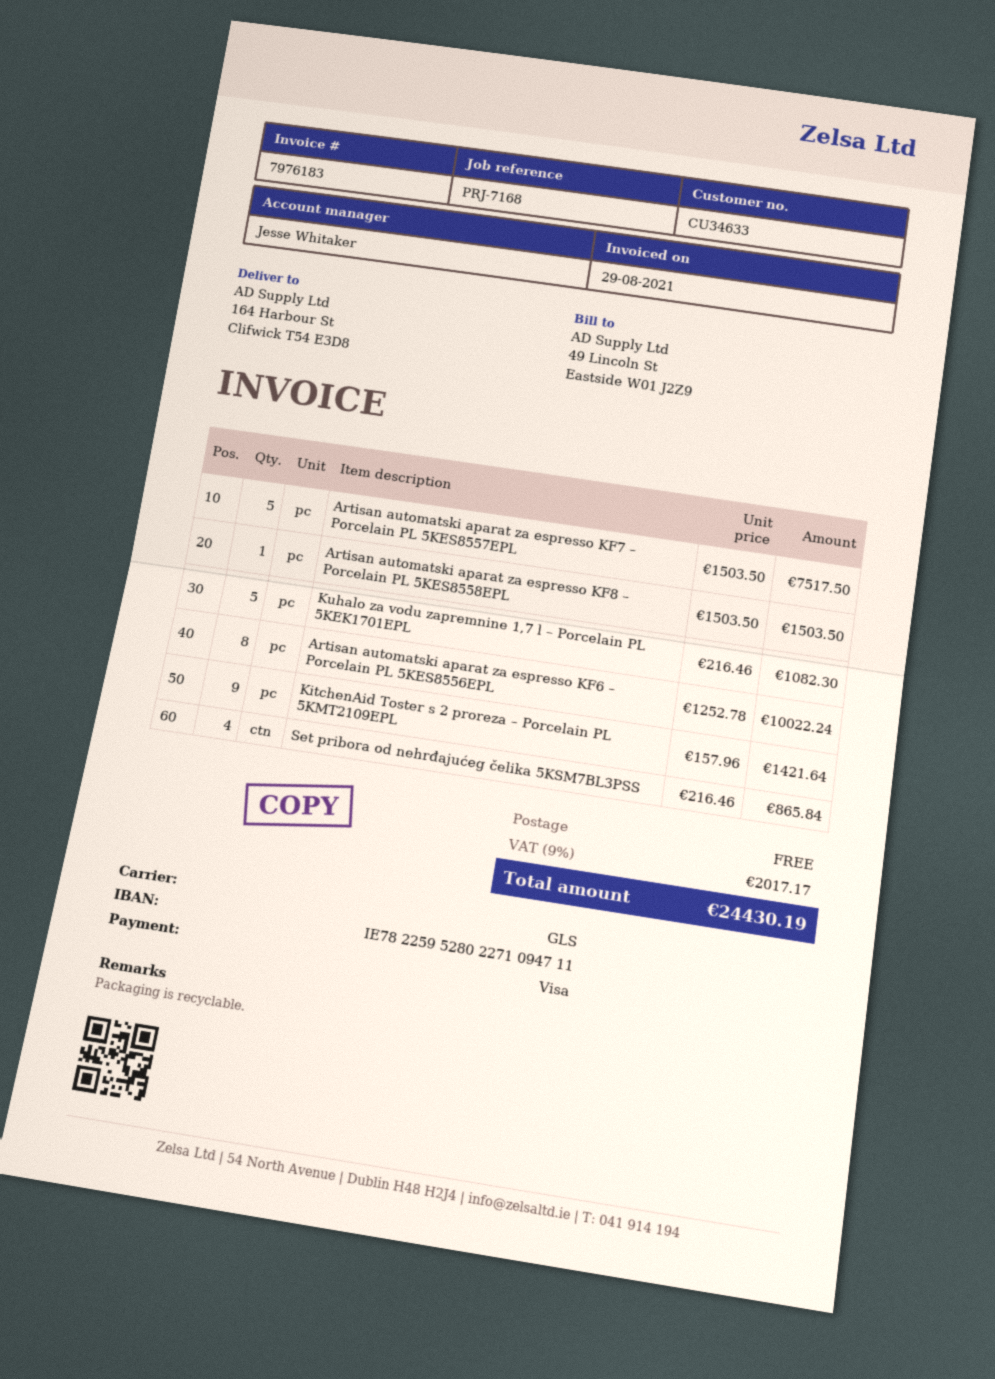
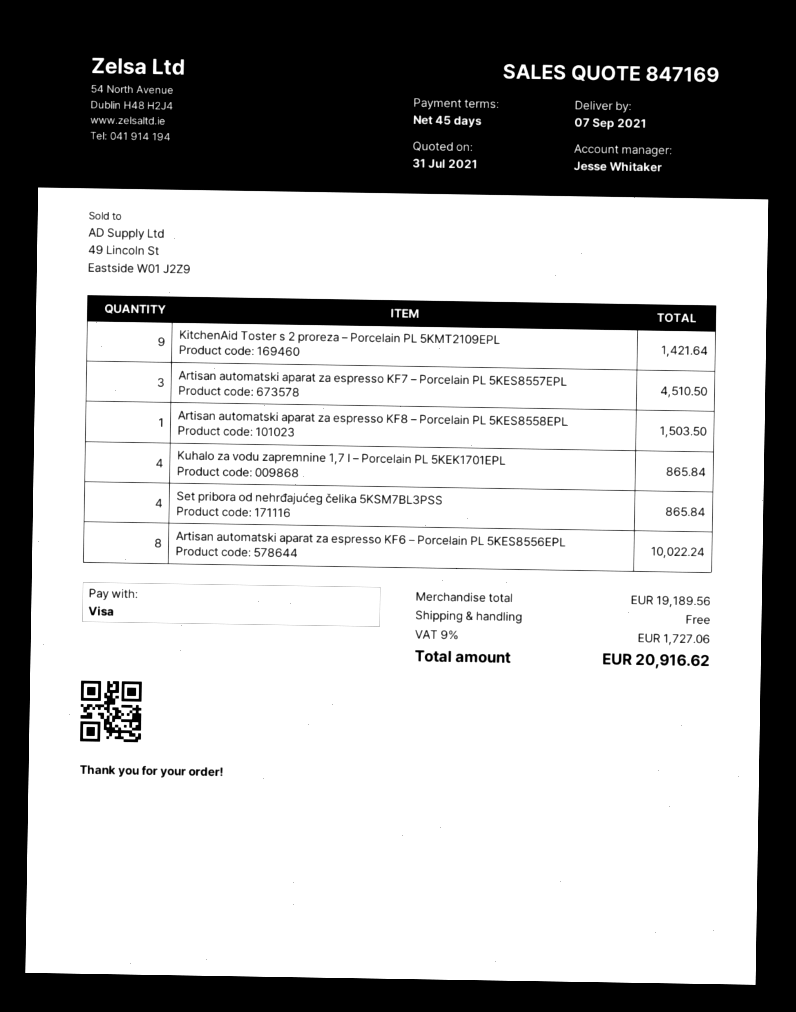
Artisan automatski aparat za espresso KF7 – Porcelain PL 5KES8557EPL: 5 for 7517.50 -> 3 for 4510.50
Kuhalo za vodu zapremnine 1,7 l – Porcelain PL 5KEK1701EPL: 5 for 1082.30 -> 4 for 865.84
tax: 9% = 2017.17 -> 9% = 1727.06
total: 24430.19 -> 20916.62

